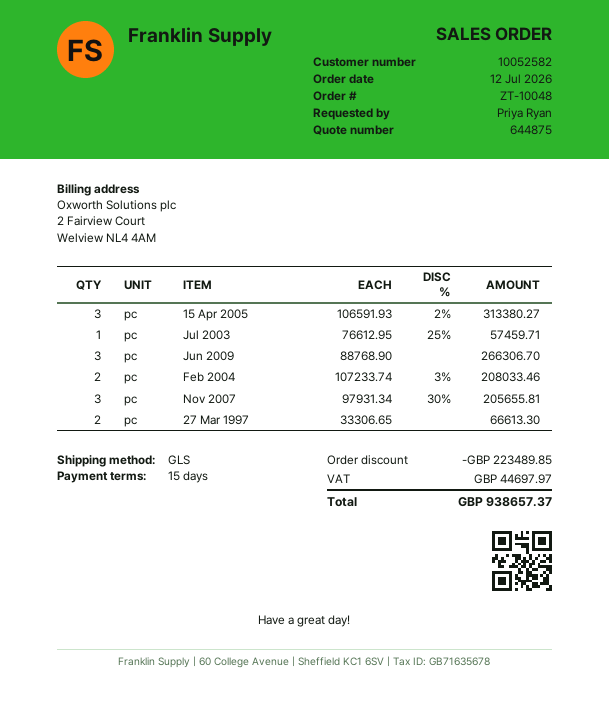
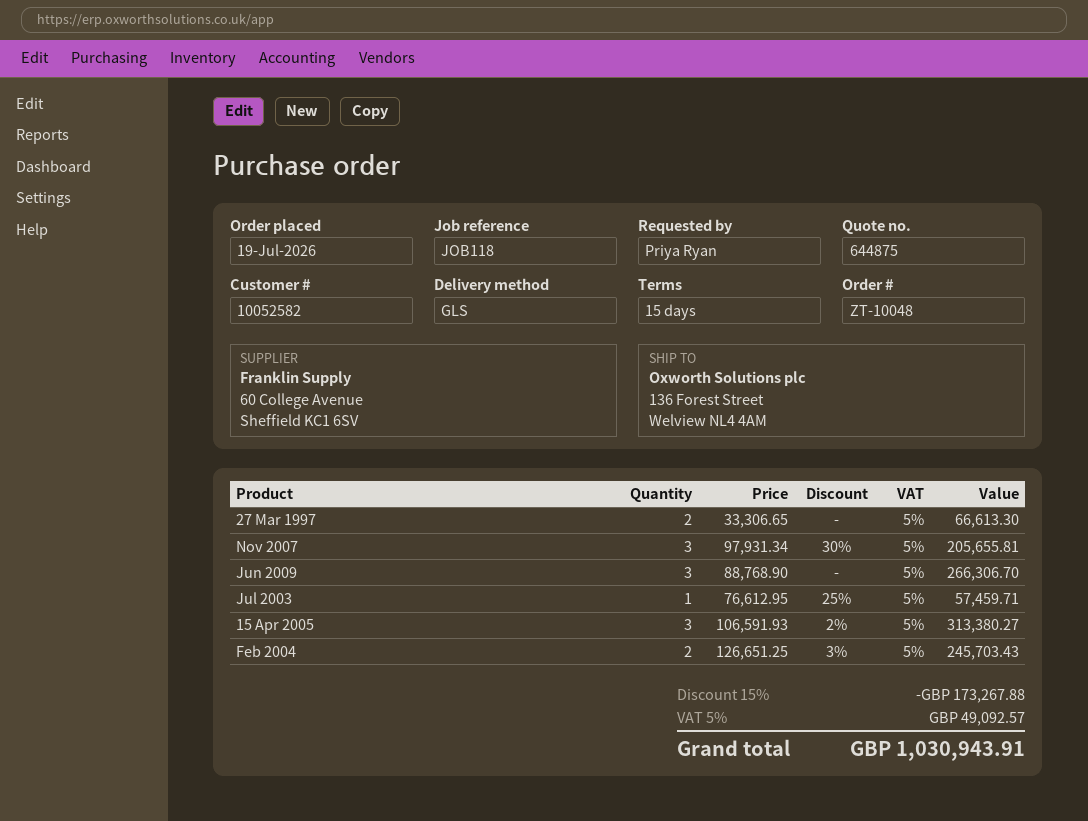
order date: 2026-07-12 -> 2026-07-19
Feb 2004: 2 x 107233.74 - 3% = 208033.46 -> 2 x 126651.25 - 3% = 245703.43
discount: 223489.85 -> 173267.88
tax: 44697.97 -> 49092.57
total: 938657.37 -> 1030943.91

